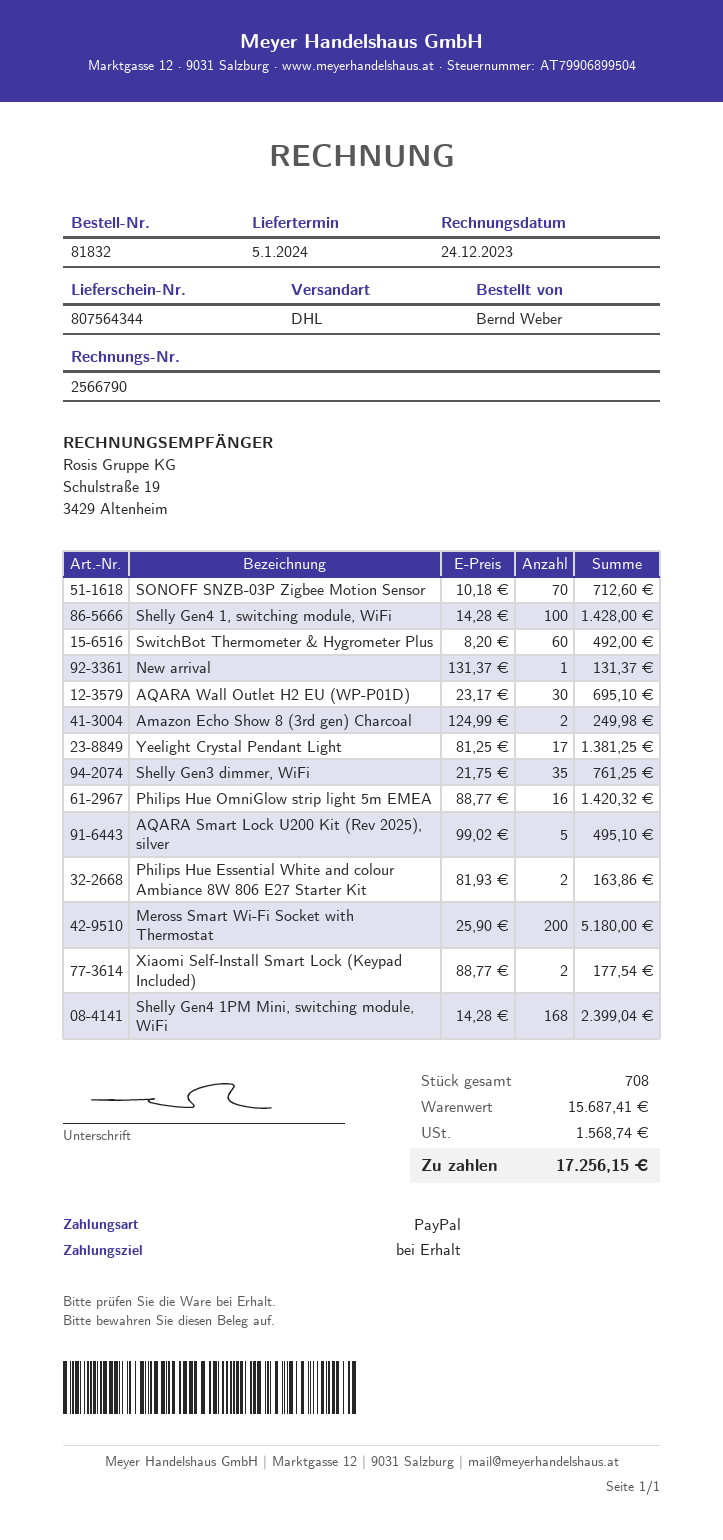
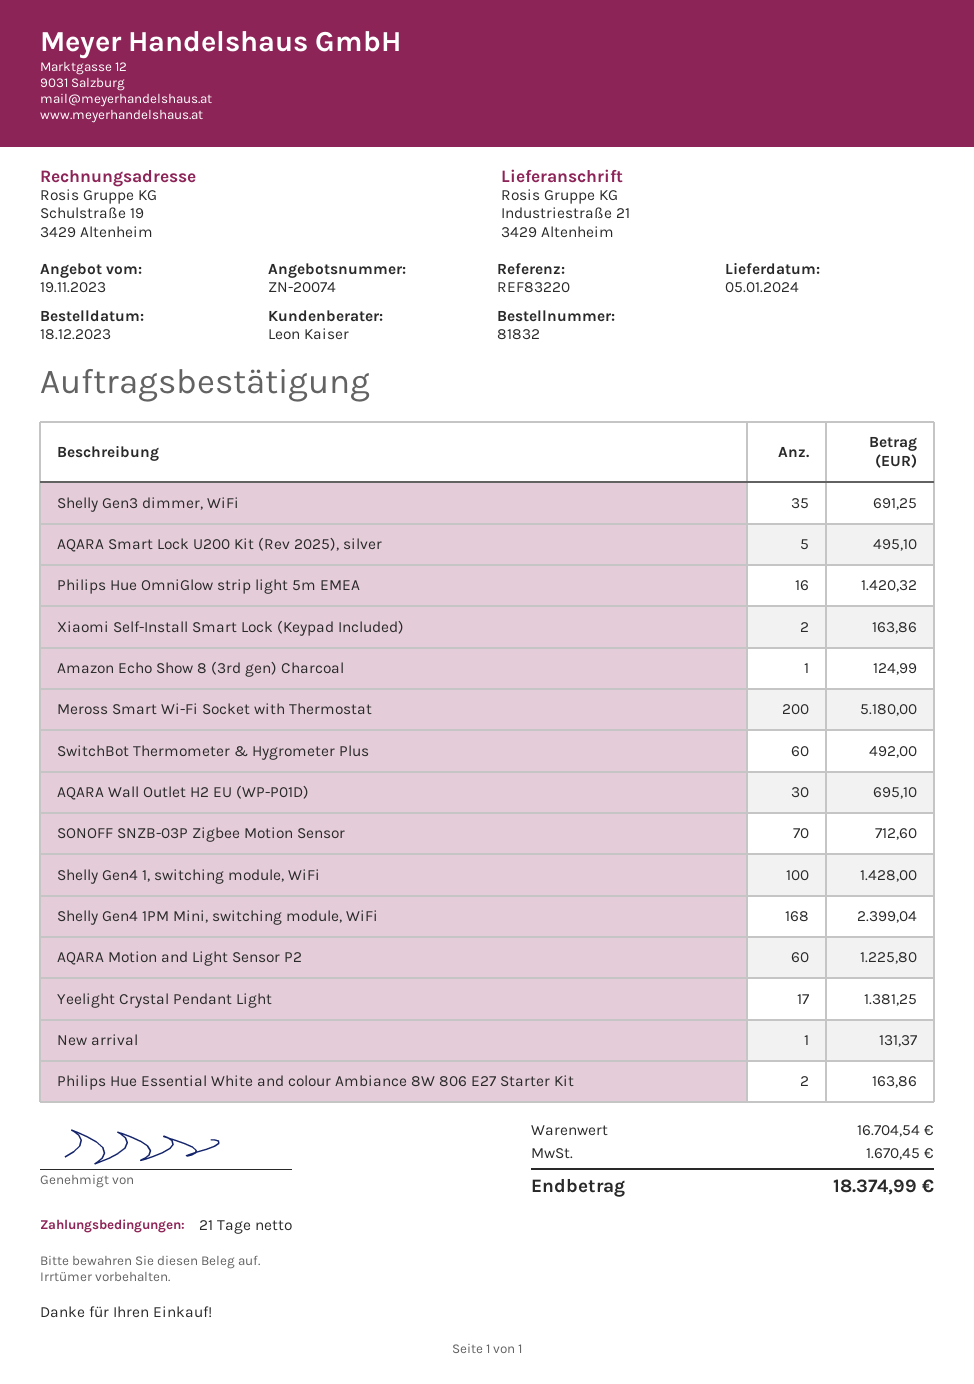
payment terms: on receipt -> 21 days
Amazon Echo Show 8 (3rd gen) Charcoal: 2 for 249.98 -> 1 for 124.99
Shelly Gen3 dimmer, WiFi: 35 for 761.25 -> 35 for 691.25
Xiaomi Self-Install Smart Lock (Keypad Included): 2 for 177.54 -> 2 for 163.86
AQARA Motion and Light Sensor P2: none -> 60 for 1225.80
subtotal: 15687.41 -> 16704.54
tax: 1568.74 -> 1670.45
total: 17256.15 -> 18374.99

